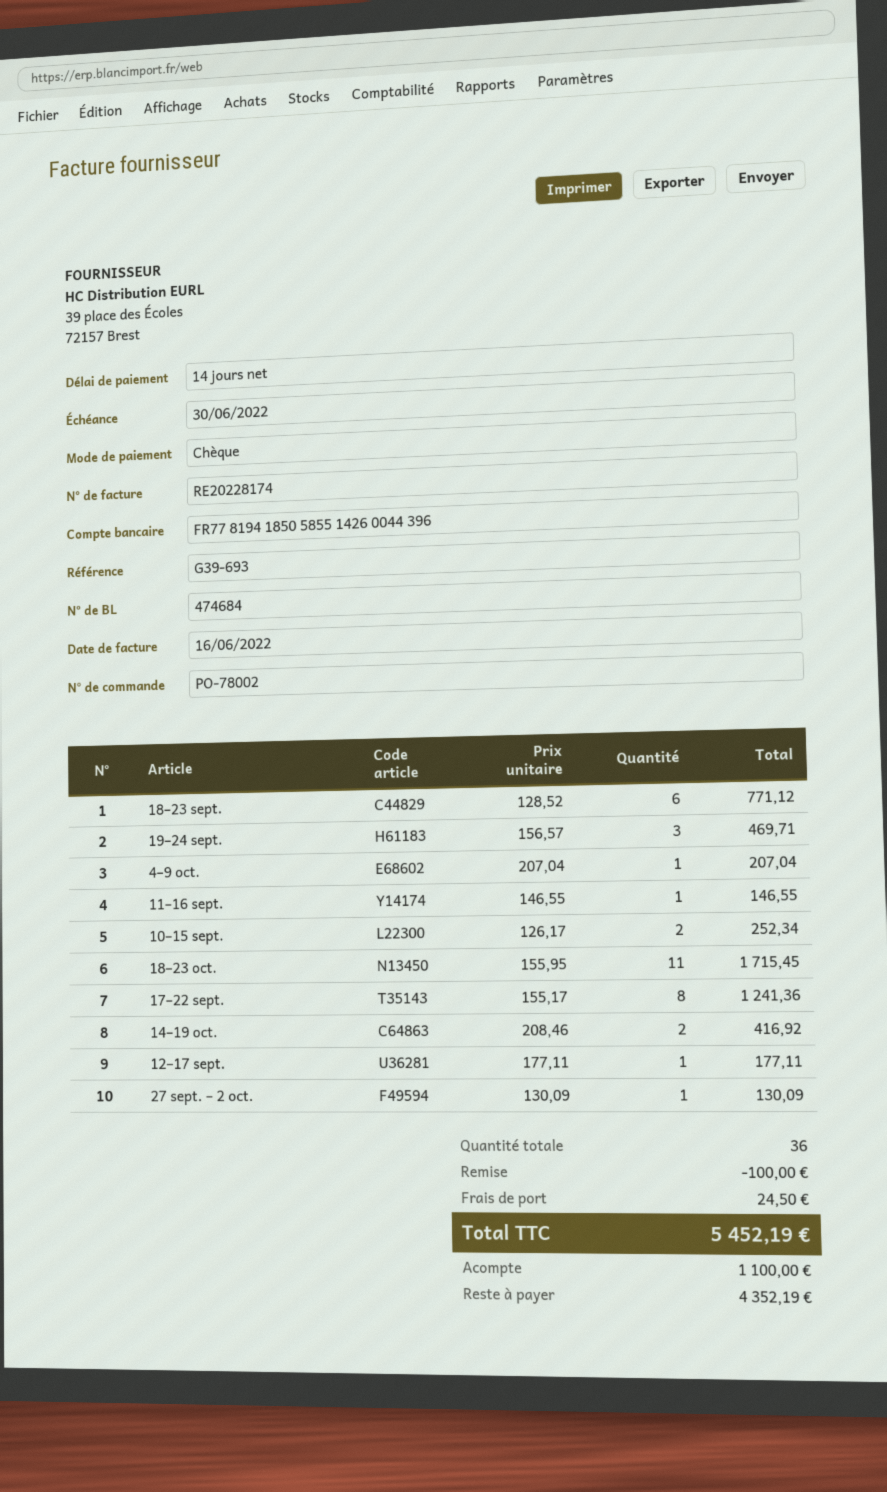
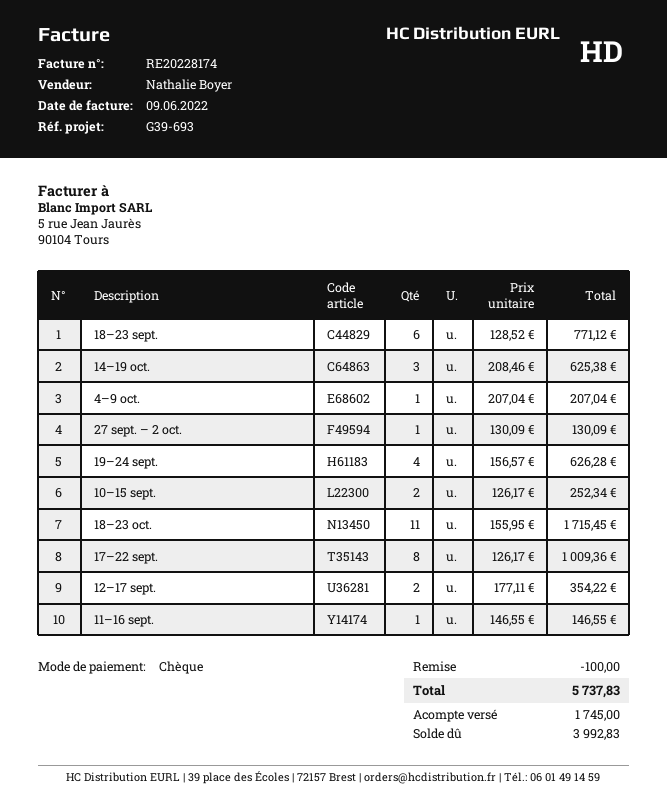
invoice date: 2022-06-16 -> 2022-06-09
19–24 sept.: 3 x 156.57 = 469.71 -> 4 x 156.57 = 626.28
17–22 sept.: 8 x 155.17 = 1241.36 -> 8 x 126.17 = 1009.36
14–19 oct.: 2 x 208.46 = 416.92 -> 3 x 208.46 = 625.38
12–17 sept.: 1 x 177.11 = 177.11 -> 2 x 177.11 = 354.22
shipping: 24.50 -> none
total: 5452.19 -> 5737.83
deposit: 1100.00 -> 1745.00
balance: 4352.19 -> 3992.83

